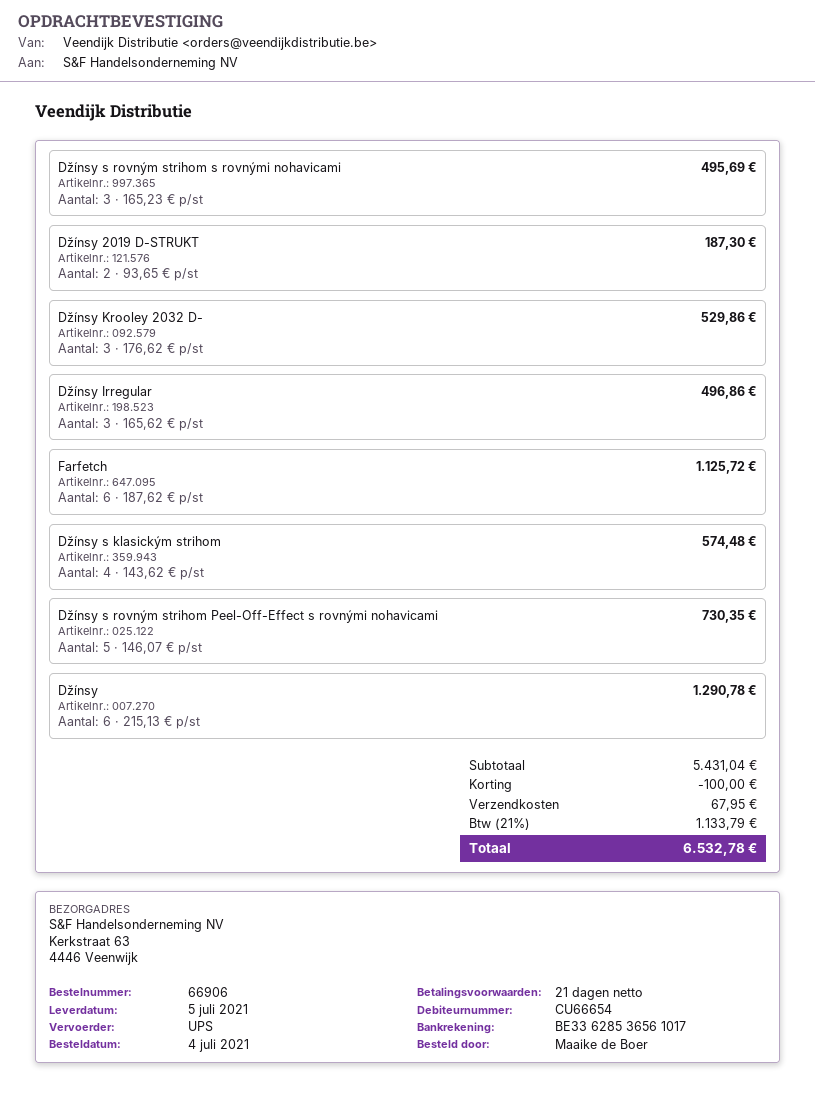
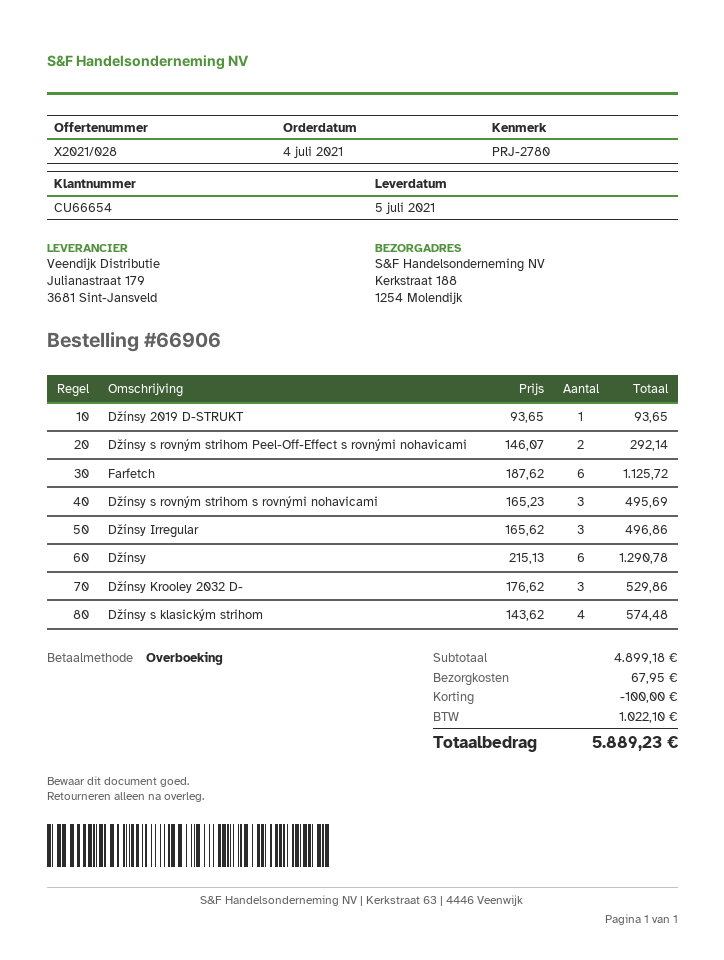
ship to: Kerkstraat 63, 4446 Veenwijk -> Kerkstraat 188, 1254 Molendijk
Džínsy 2019 D-STRUKT: 2 x 93.65 = 187.30 -> 1 x 93.65 = 93.65
Džínsy s rovným strihom Peel-Off-Effect s rovnými nohavicami: 5 x 146.07 = 730.35 -> 2 x 146.07 = 292.14
subtotal: 5431.04 -> 4899.18
tax: 1133.79 -> 1022.10
total: 6532.78 -> 5889.23

